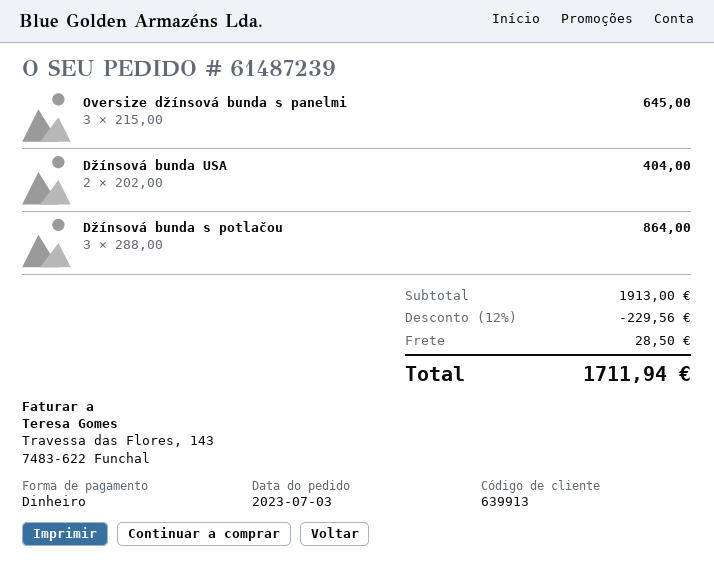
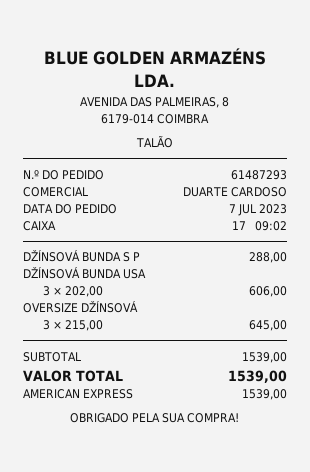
order number: 61487239 -> 61487293
order date: 2023-07-03 -> 2023-07-07
payment method: cash -> American Express
Džínsová bunda USA: 2 x 202.00 = 404.00 -> 3 x 202.00 = 606.00
Džínsová bunda s potlačou: 3 x 288.00 = 864.00 -> 1 x 288.00 = 288.00
subtotal: 1913.00 -> 1539.00
discount: 12% = 229.56 -> none
shipping: 28.50 -> none
total: 1711.94 -> 1539.00

